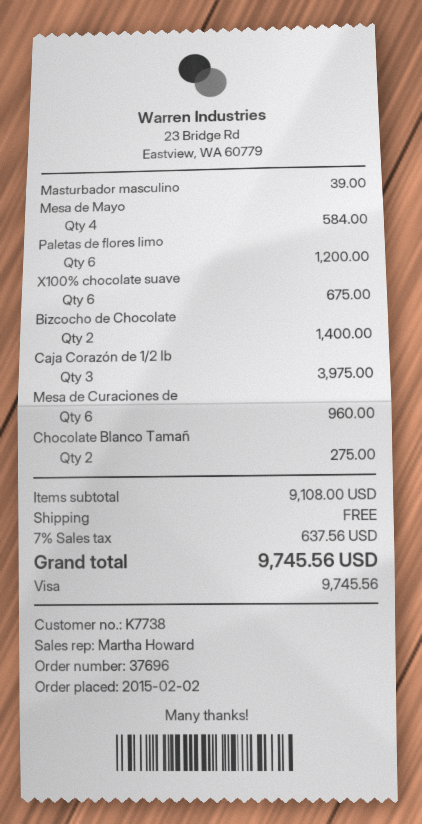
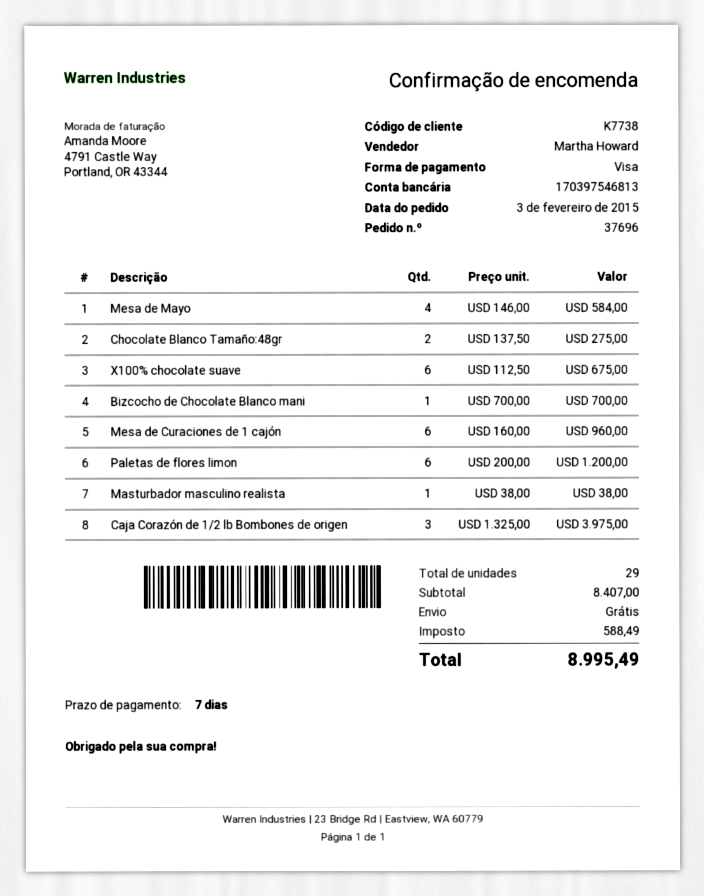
order date: 2015-02-02 -> 2015-02-03
Masturbador masculino: 1 for 39.00 -> 1 for 38.00
Bizcocho de Chocolate: 2 for 1400.00 -> 1 for 700.00
subtotal: 9108.00 -> 8407.00
tax: 637.56 -> 588.49
total: 9745.56 -> 8995.49

